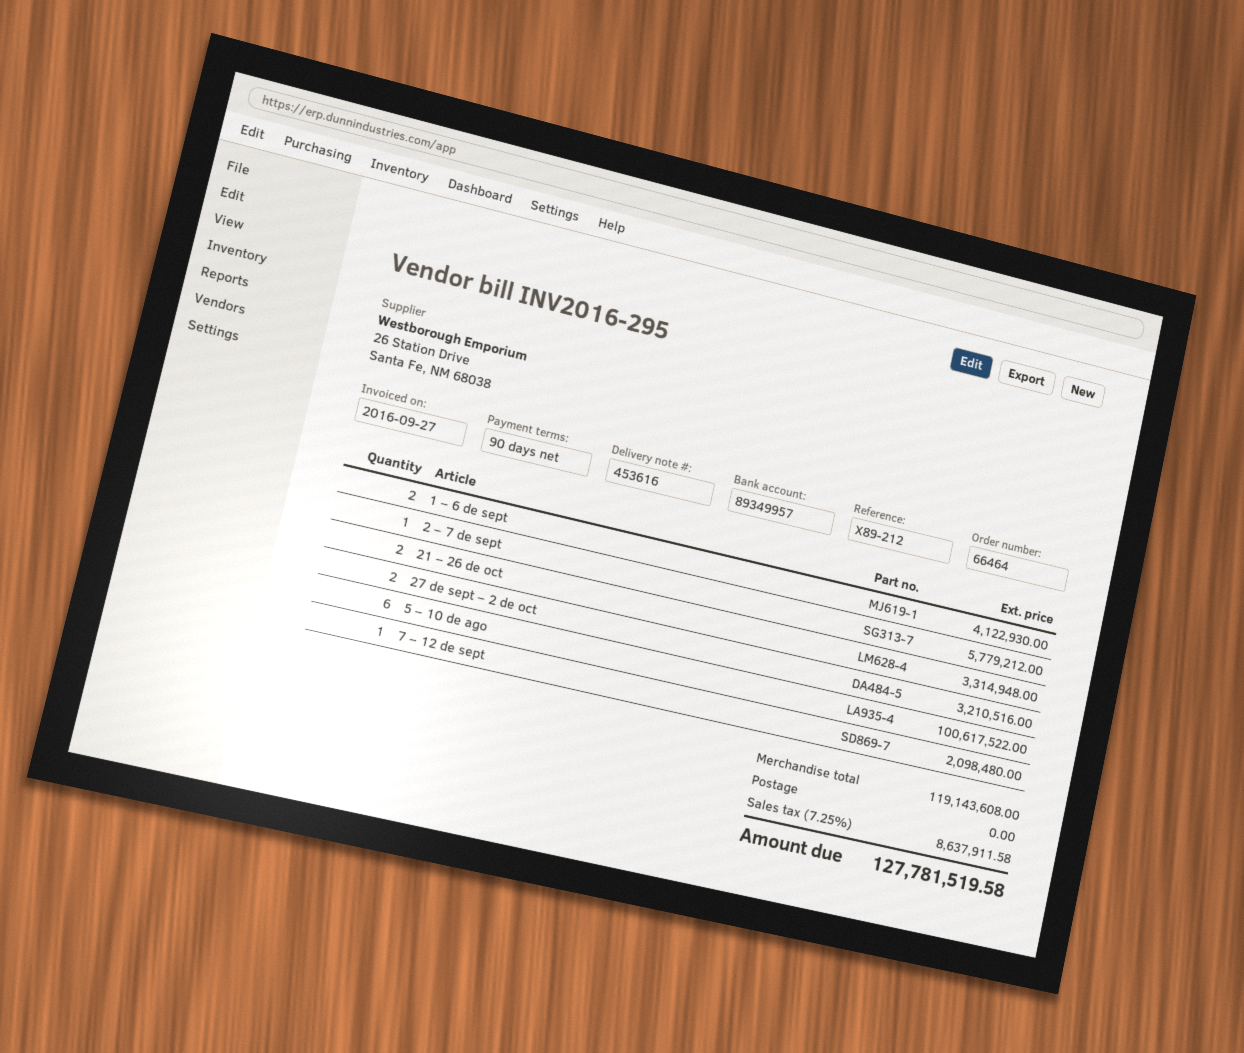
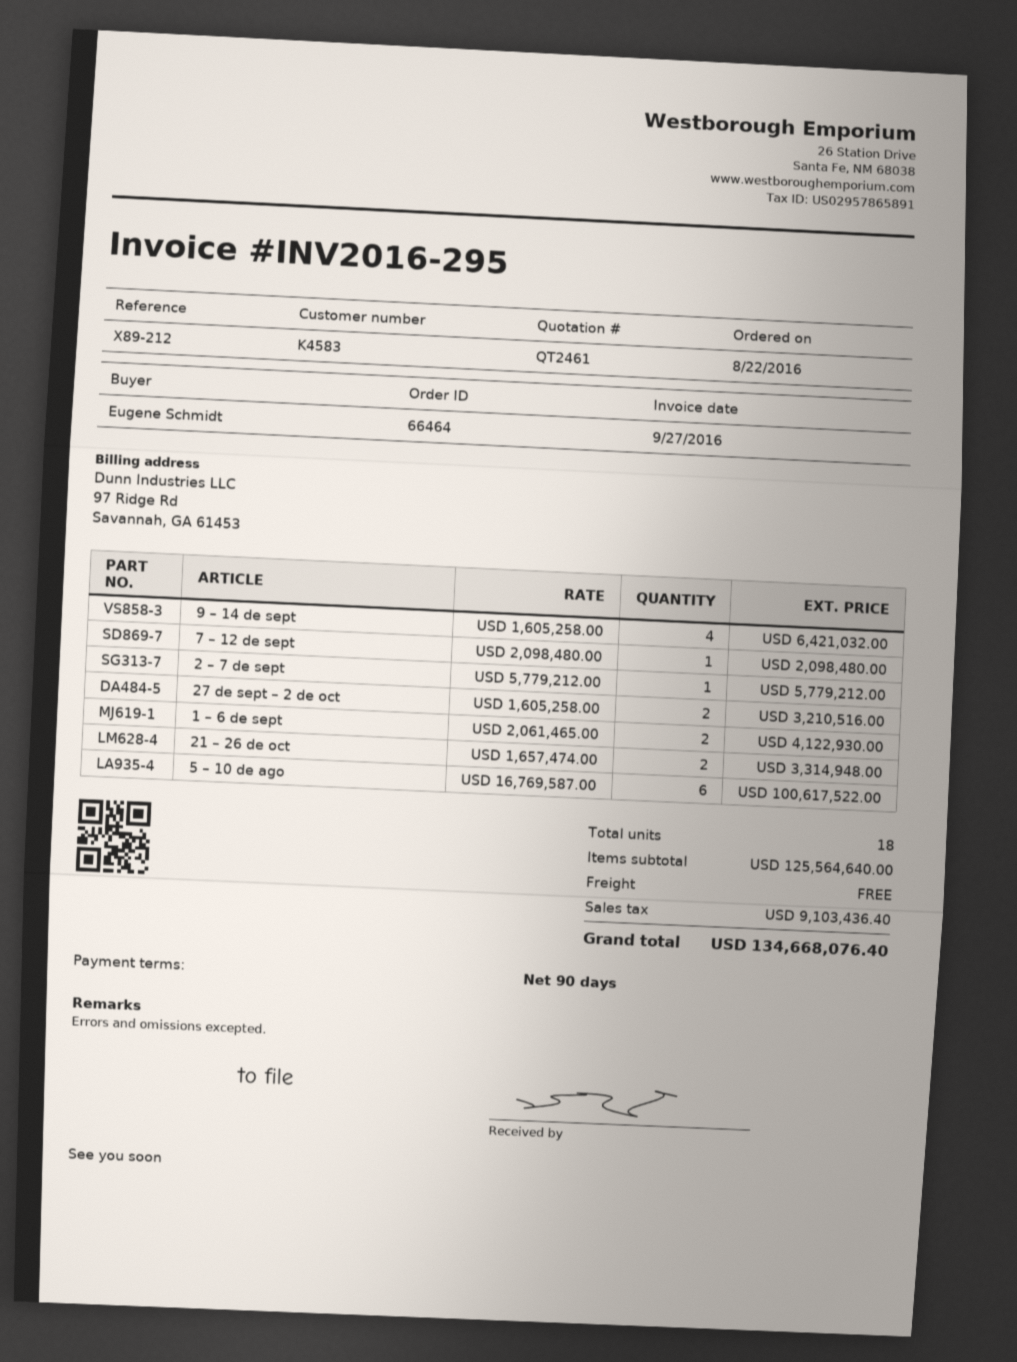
9 – 14 de sept: none -> 4 for 6421032.00
subtotal: 119143608.00 -> 125564640.00
tax: 8637911.58 -> 9103436.40
total: 127781519.58 -> 134668076.40

